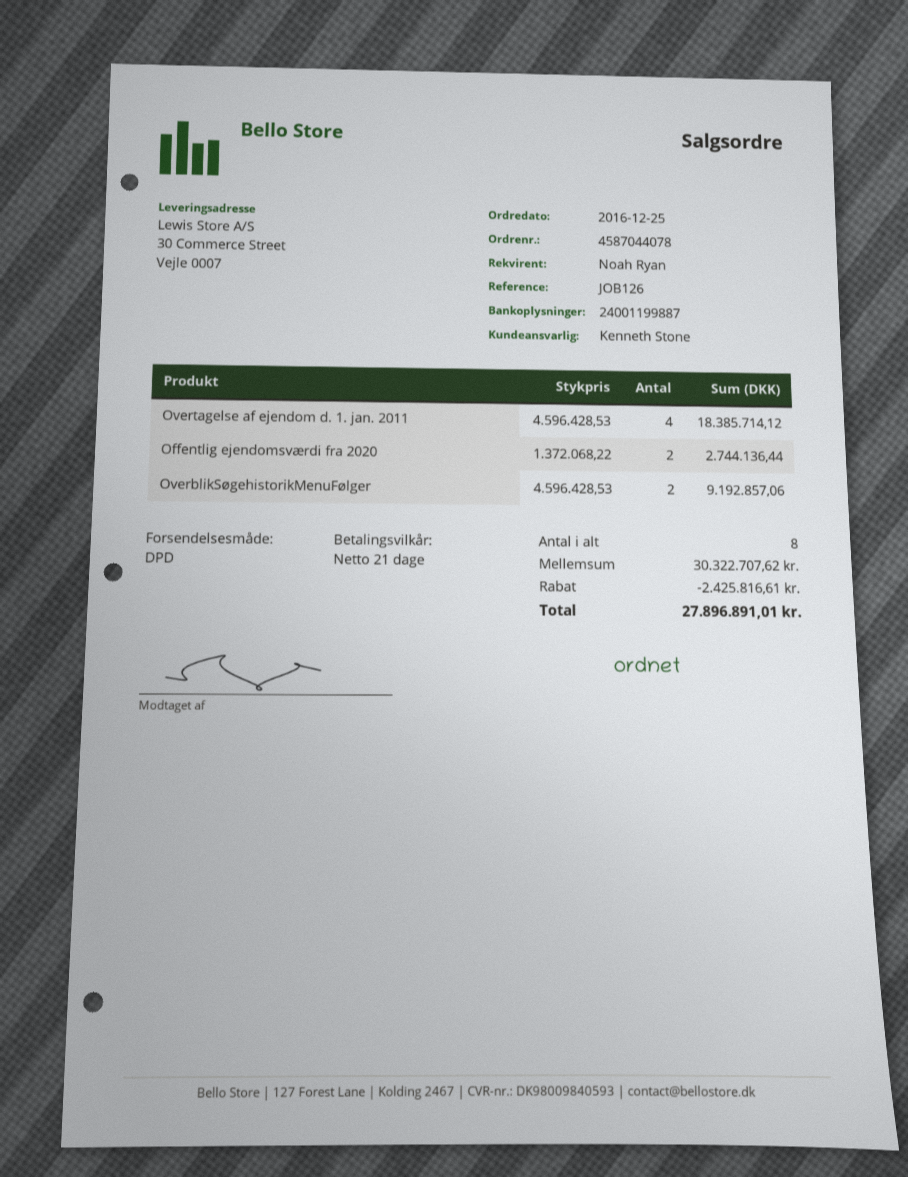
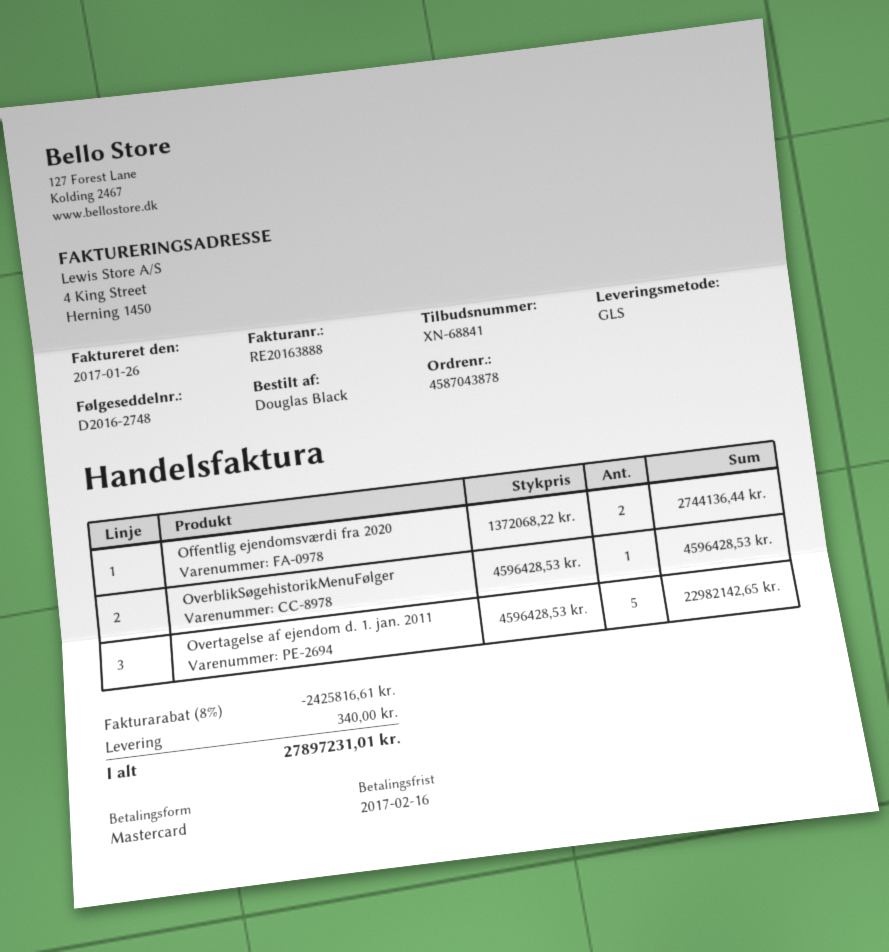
order number: 4587044078 -> 4587043878
ordered by: Noah Ryan -> Douglas Black
shipping method: DPD -> GLS
Overtagelse af ejendom d. 1. jan. 2011: 4 x 4596428.53 = 18385714.12 -> 5 x 4596428.53 = 22982142.65
OverblikSøgehistorikMenuFølger: 2 x 4596428.53 = 9192857.06 -> 1 x 4596428.53 = 4596428.53
shipping: none -> 340.00
total: 27896891.01 -> 27897231.01

